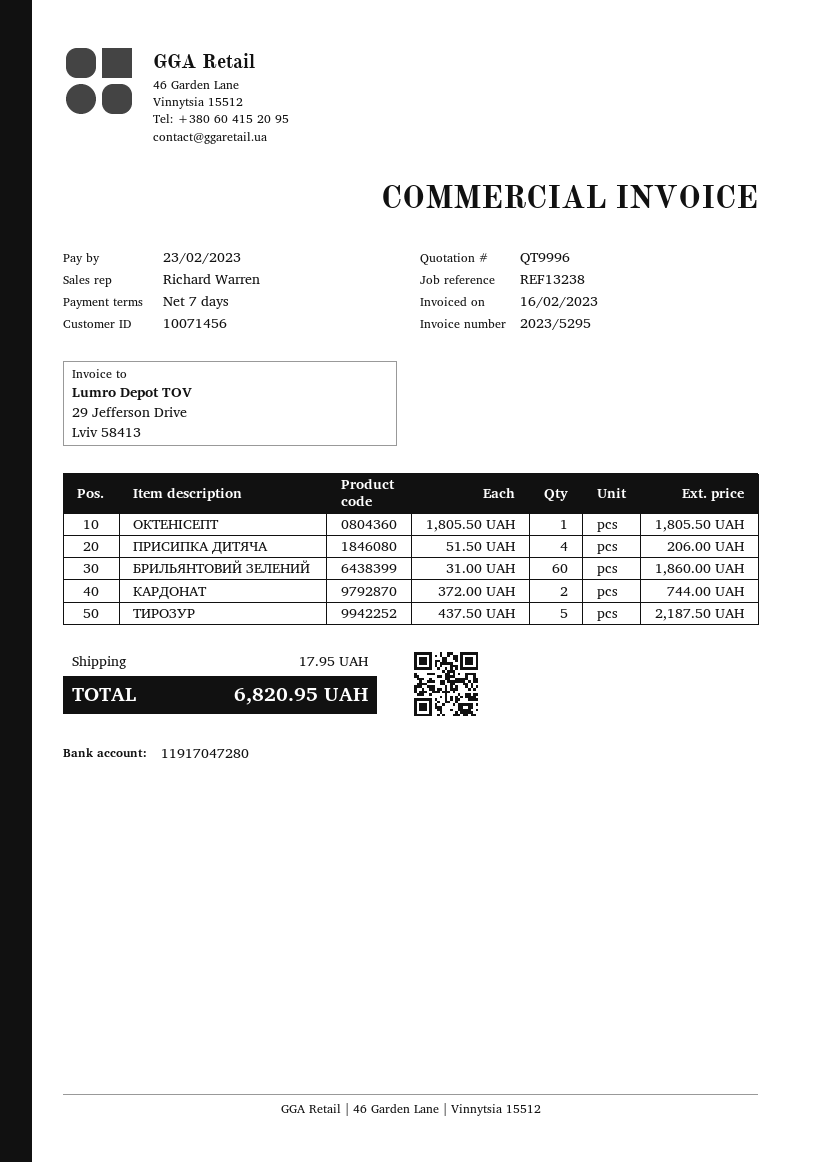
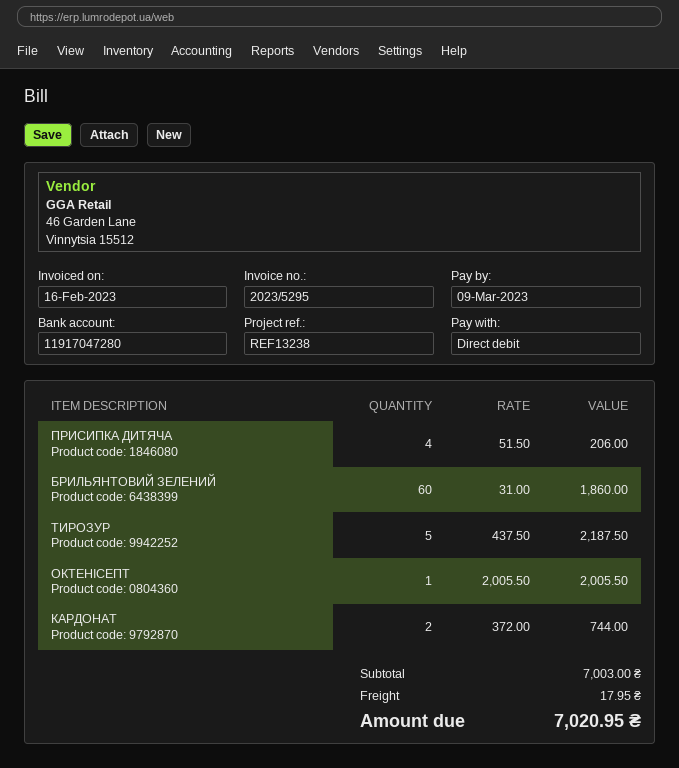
due date: 2023-02-23 -> 2023-03-09
ОКТЕНІСЕПТ: 1 x 1805.50 = 1805.50 -> 1 x 2005.50 = 2005.50
total: 6820.95 -> 7020.95

